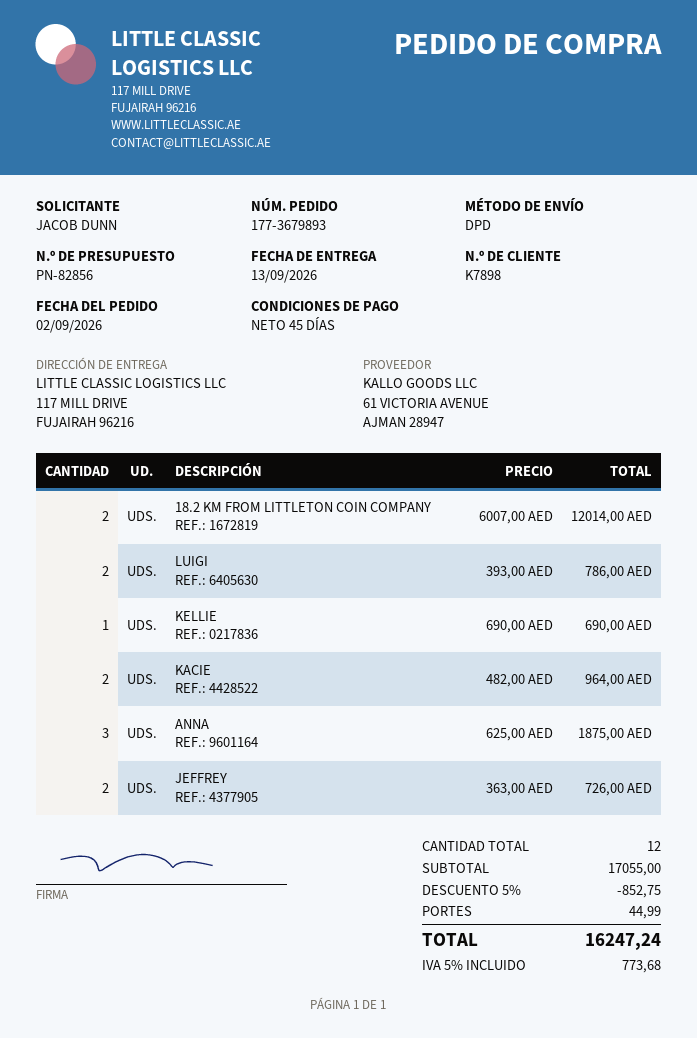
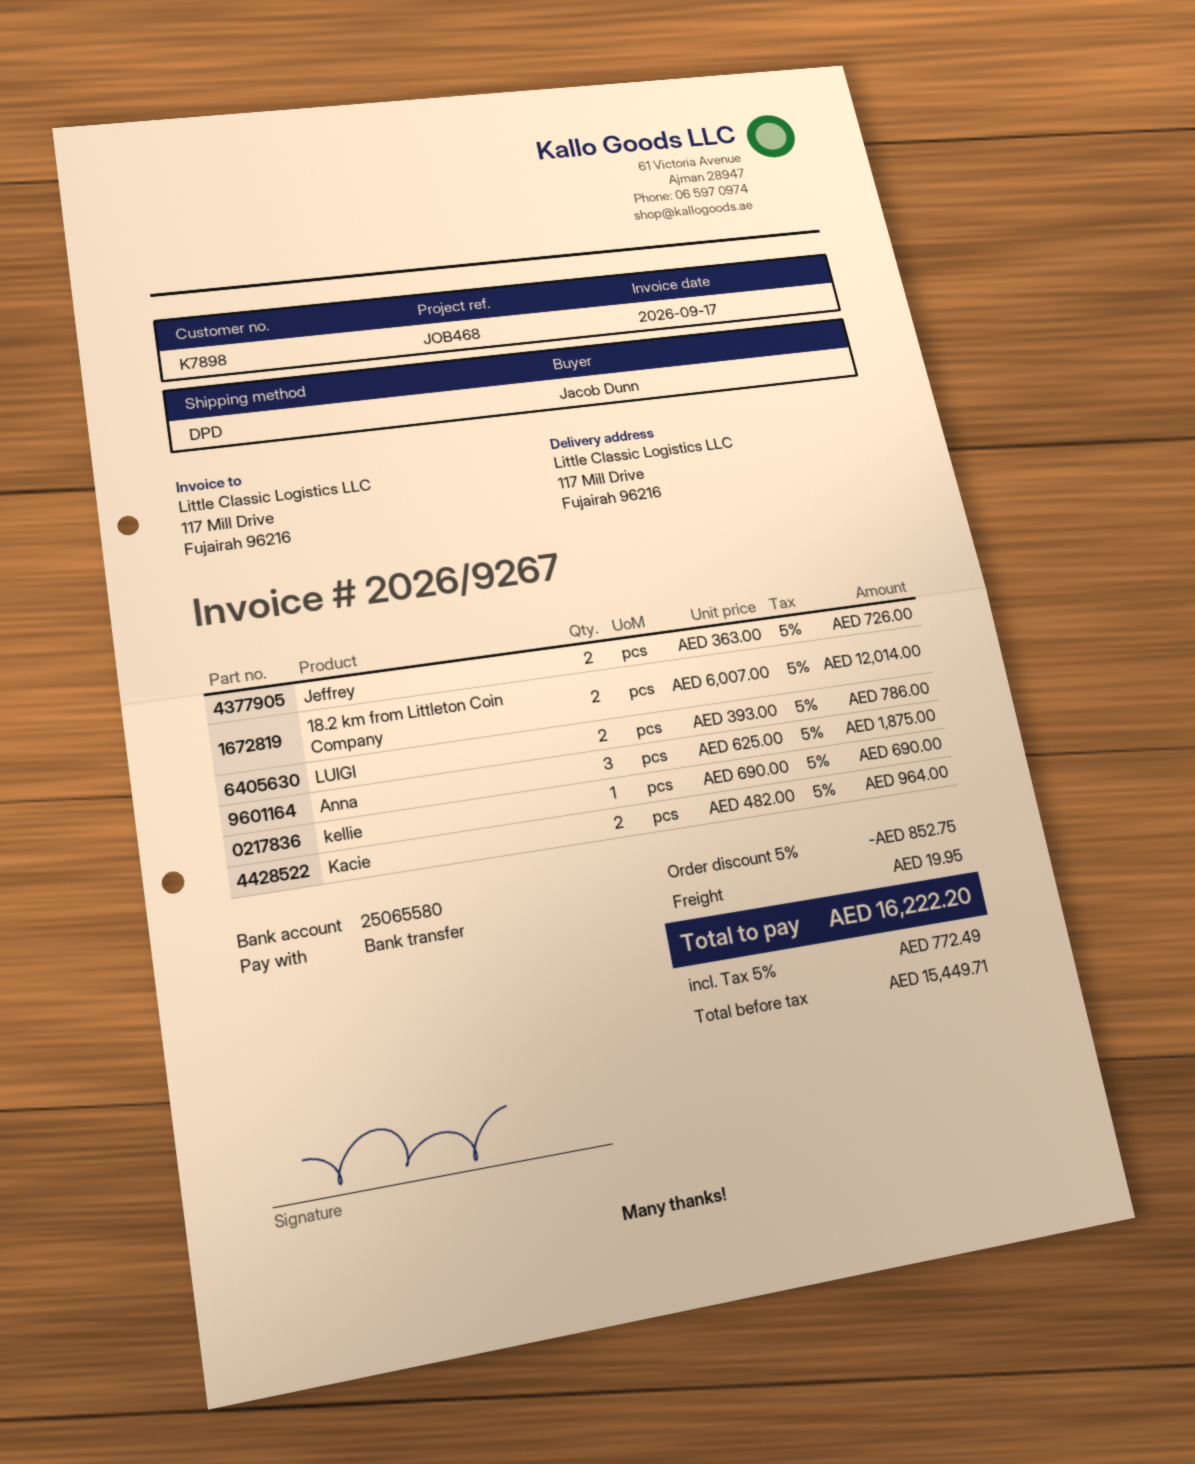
shipping: 44.99 -> 19.95
tax: 5% = 773.68 -> 5% = 772.49
total: 16247.24 -> 16222.20

